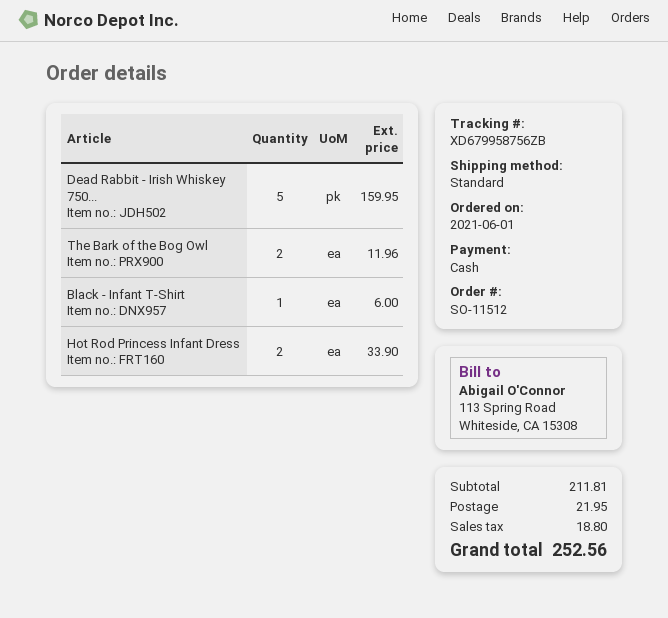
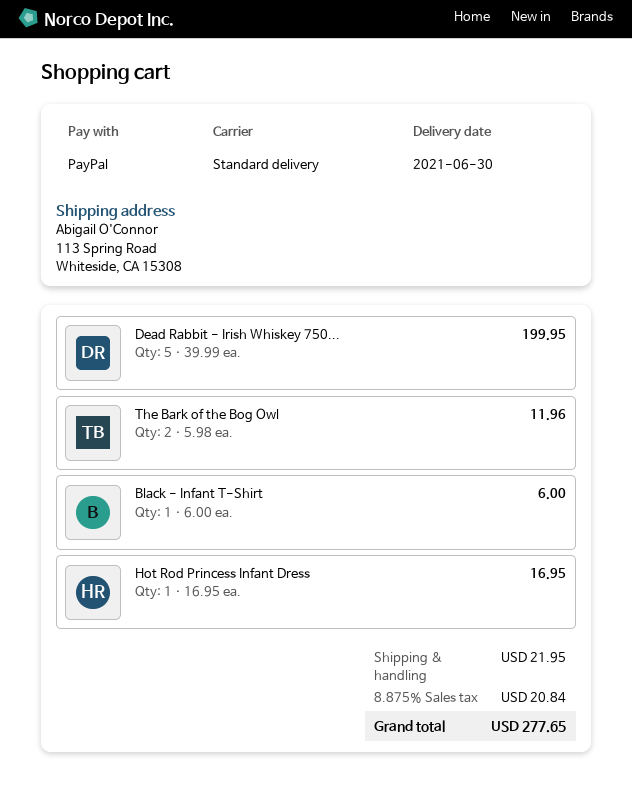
payment method: cash -> PayPal
Dead Rabbit - Irish Whiskey 750...: 5 for 159.95 -> 5 for 199.95
Hot Rod Princess Infant Dress: 2 for 33.90 -> 1 for 16.95
tax: 18.80 -> 20.84
total: 252.56 -> 277.65

